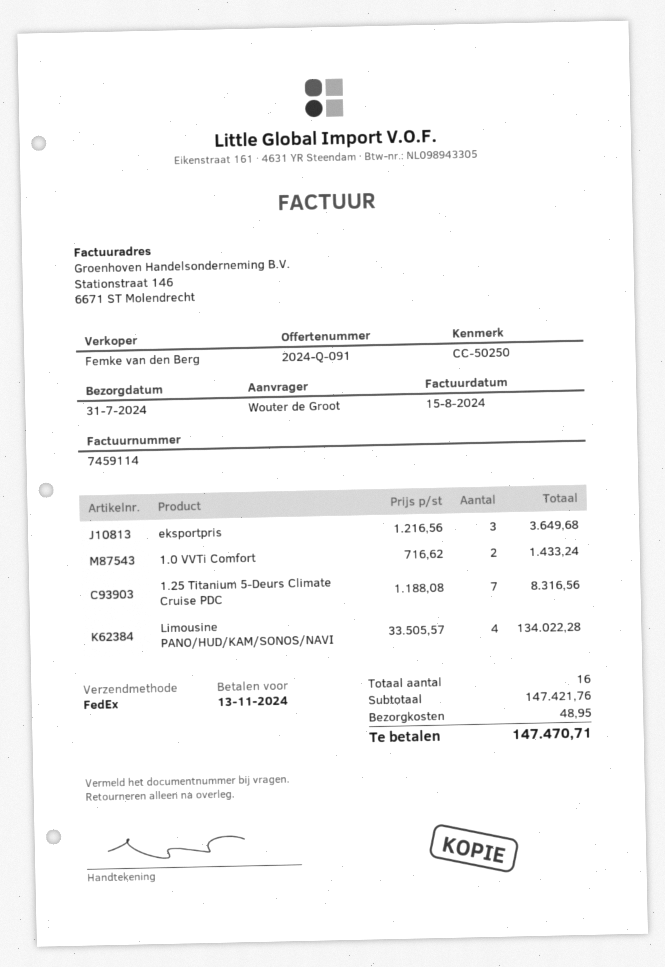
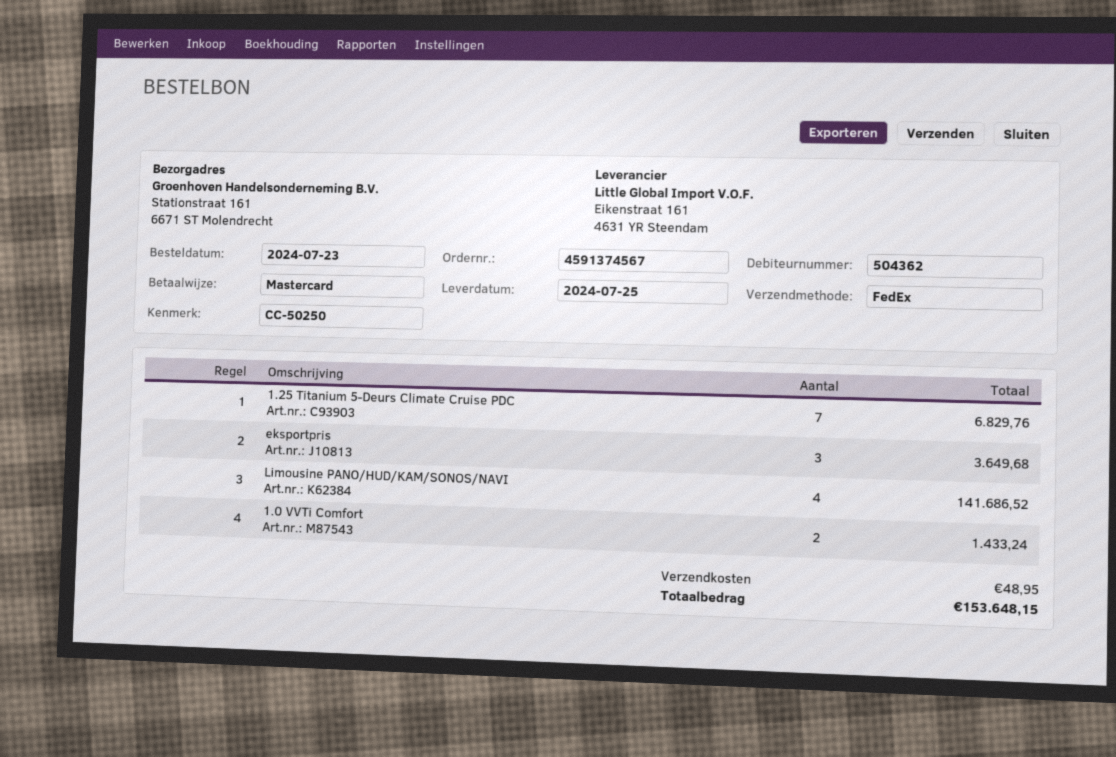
delivery date: 2024-07-31 -> 2024-07-25
1.25 Titanium 5-Deurs Climate Cruise PDC: 7 for 8316.56 -> 7 for 6829.76
Limousine PANO/HUD/KAM/SONOS/NAVI: 4 for 134022.28 -> 4 for 141686.52
total: 147470.71 -> 153648.15

